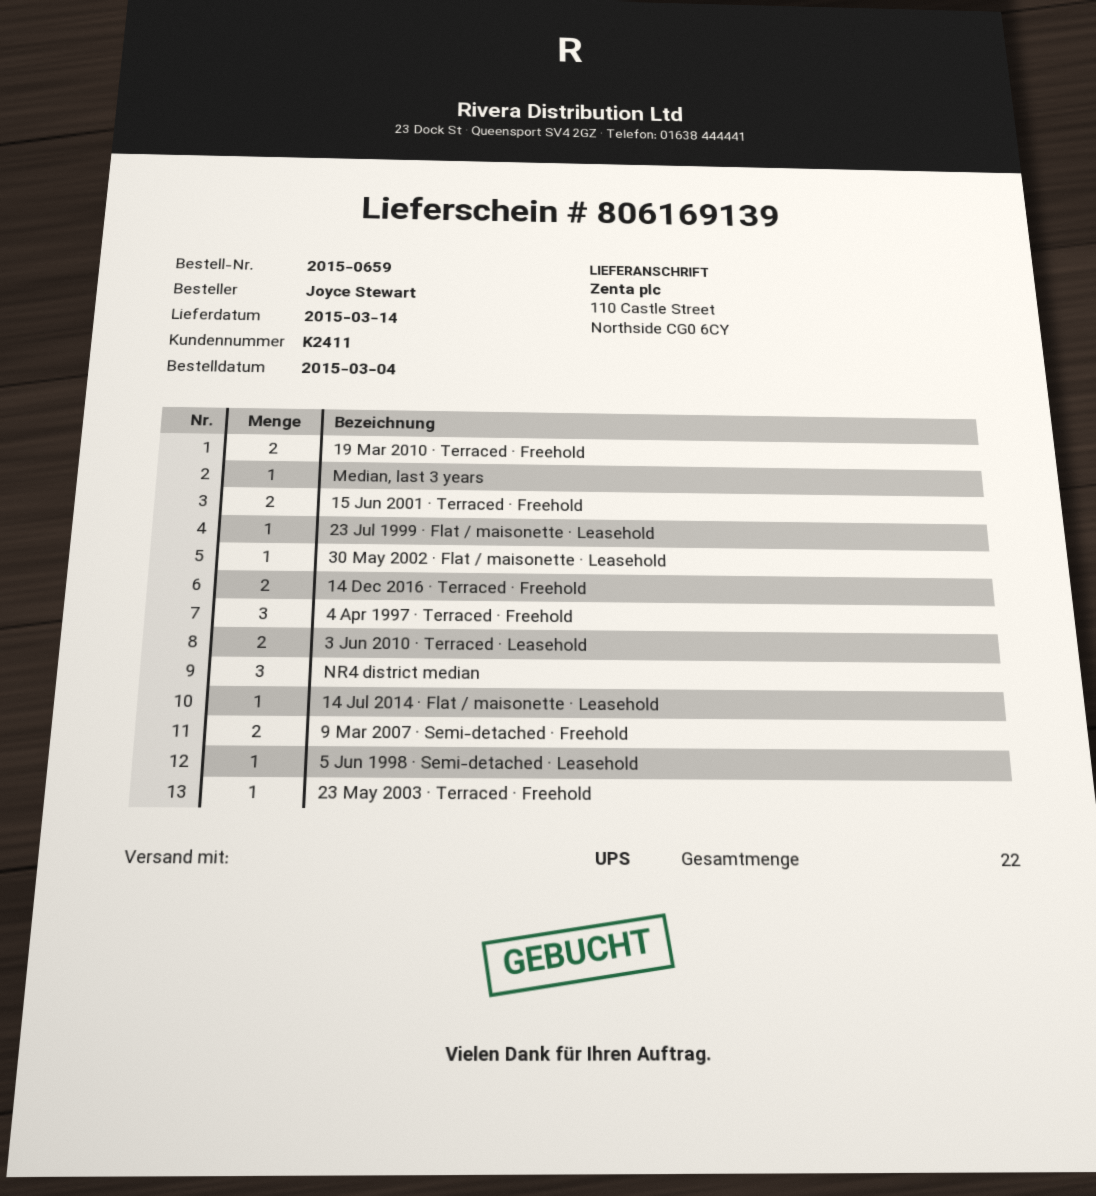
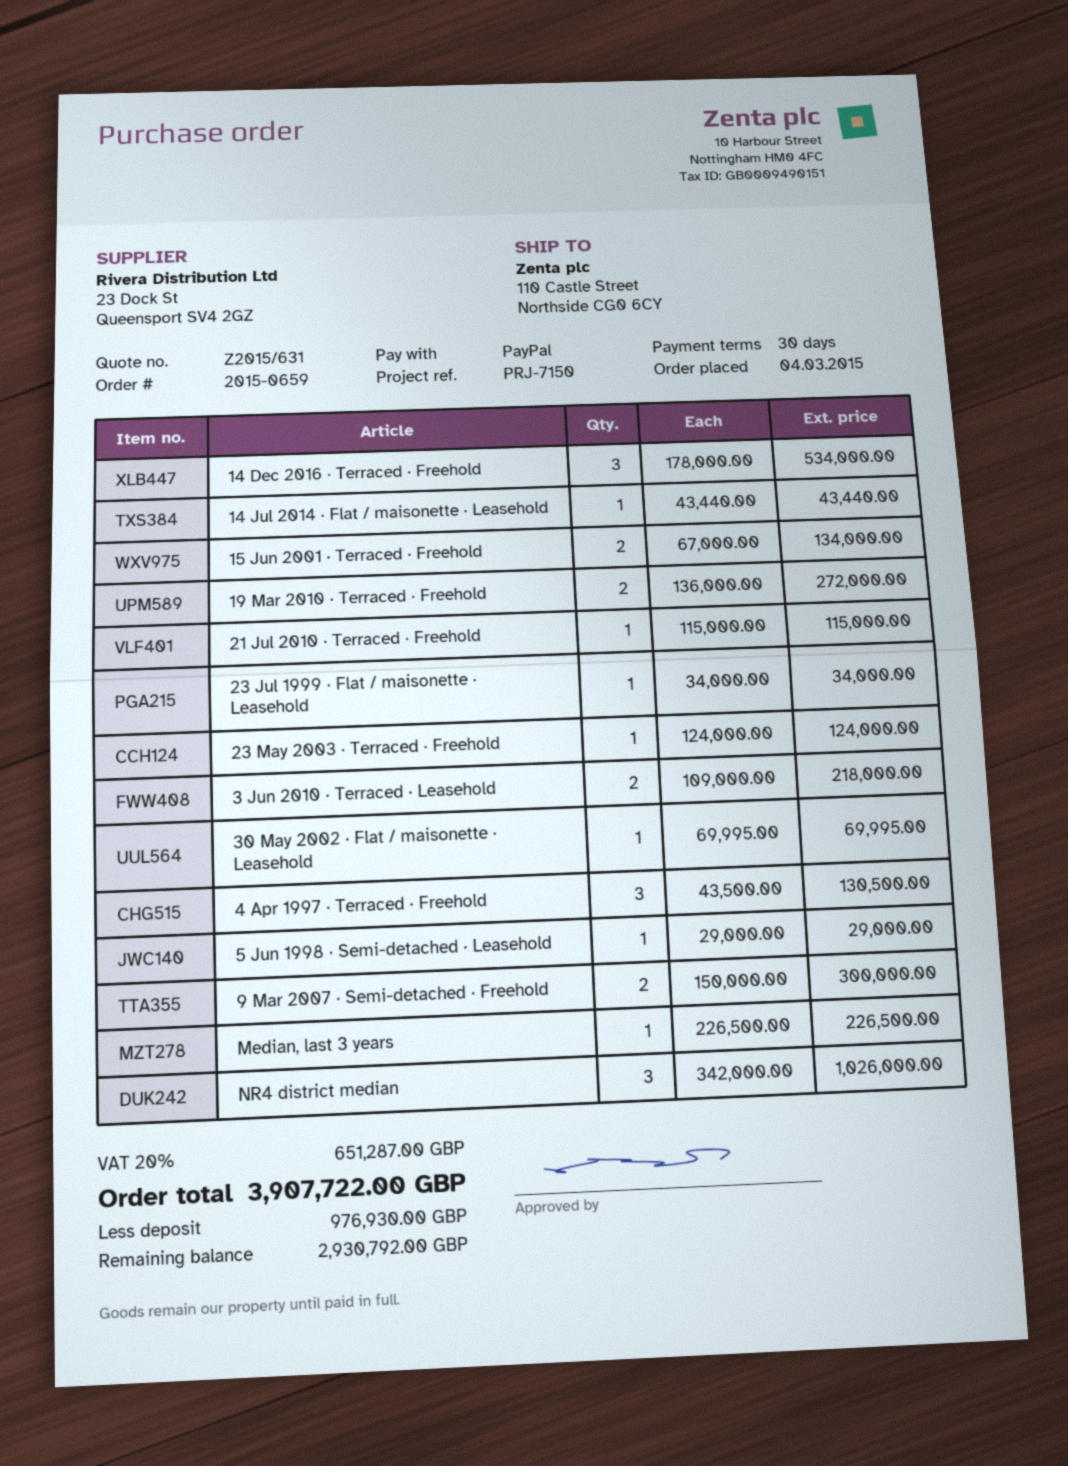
14 Dec 2016 · Terraced · Freehold: 2 -> 3
21 Jul 2010 · Terraced · Freehold: none -> 1

